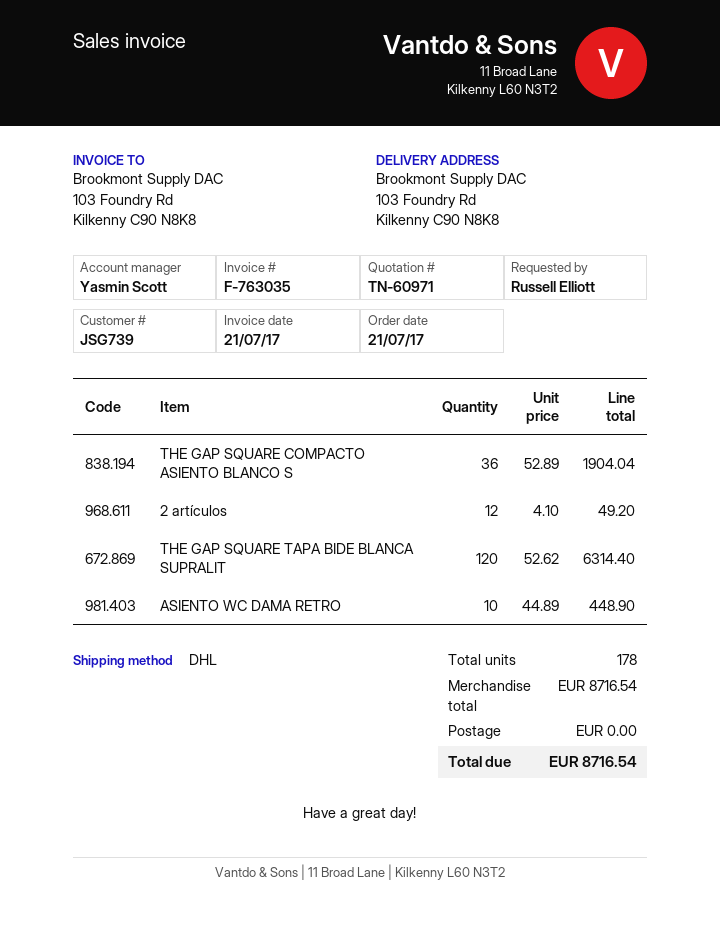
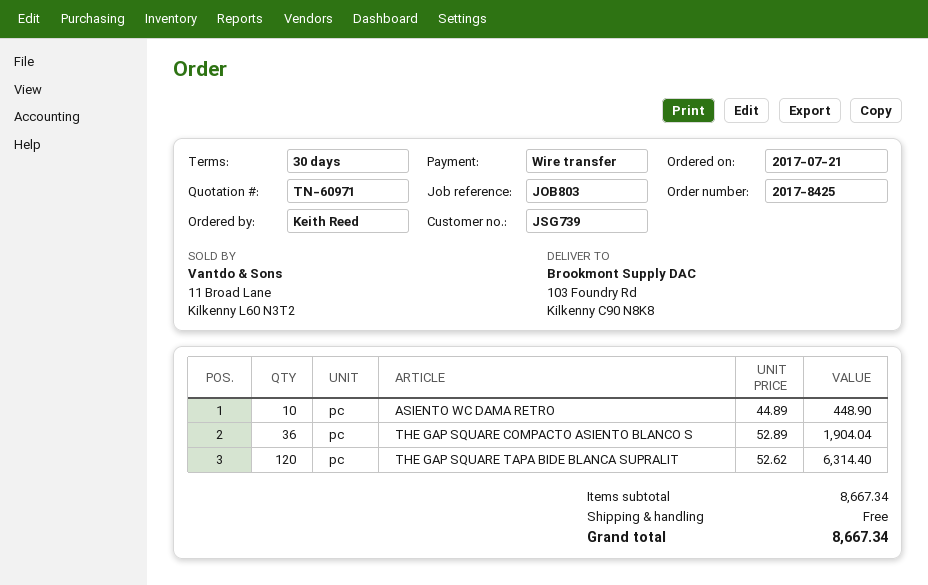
ordered by: Russell Elliott -> Keith Reed
2 artículos: 12 x 4.10 = 49.20 -> none
subtotal: 8716.54 -> 8667.34
total: 8716.54 -> 8667.34

